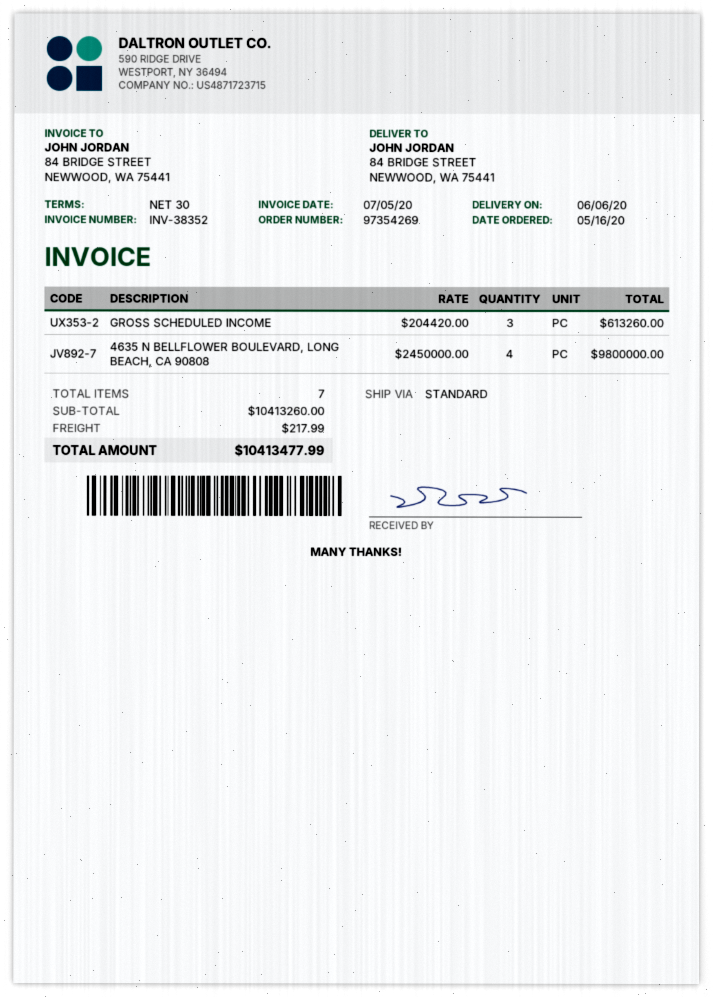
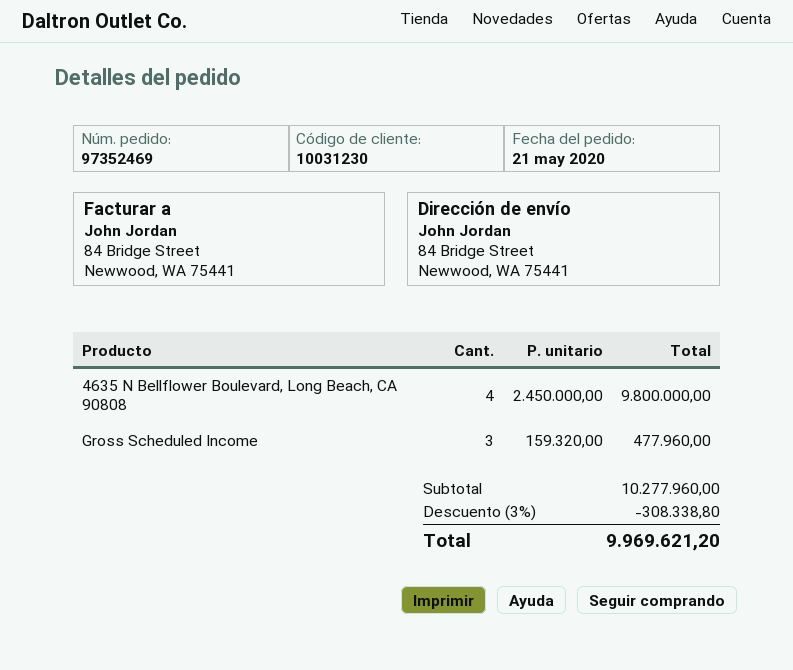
order number: 97354269 -> 97352469
order date: 2020-05-16 -> 2020-05-21
GROSS SCHEDULED INCOME: 3 x 204420.00 = 613260.00 -> 3 x 159320.00 = 477960.00
subtotal: 10413260.00 -> 10277960.00
discount: none -> 3% = 308338.80
shipping: 217.99 -> none
total: 10413477.99 -> 9969621.20

